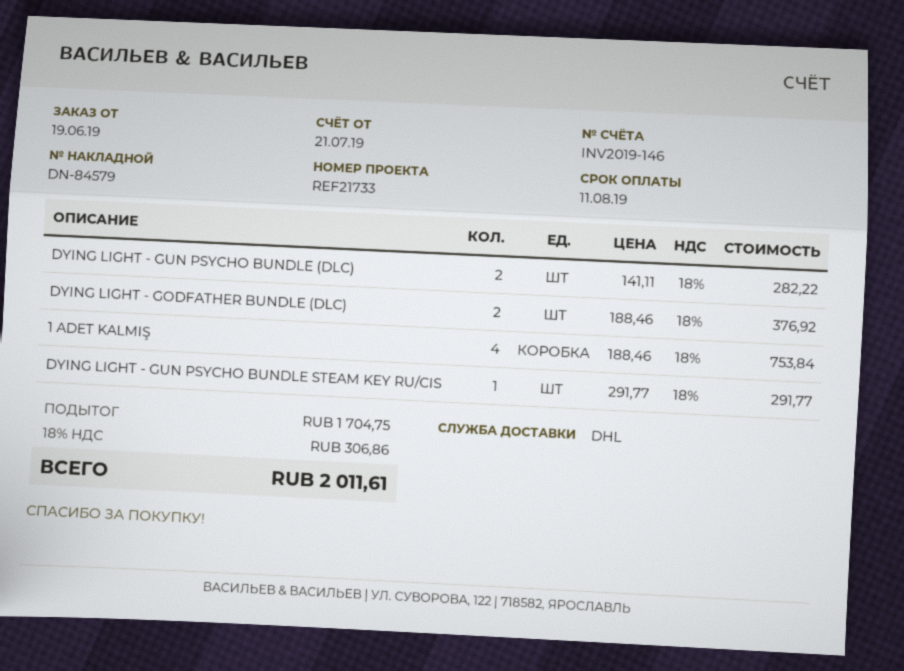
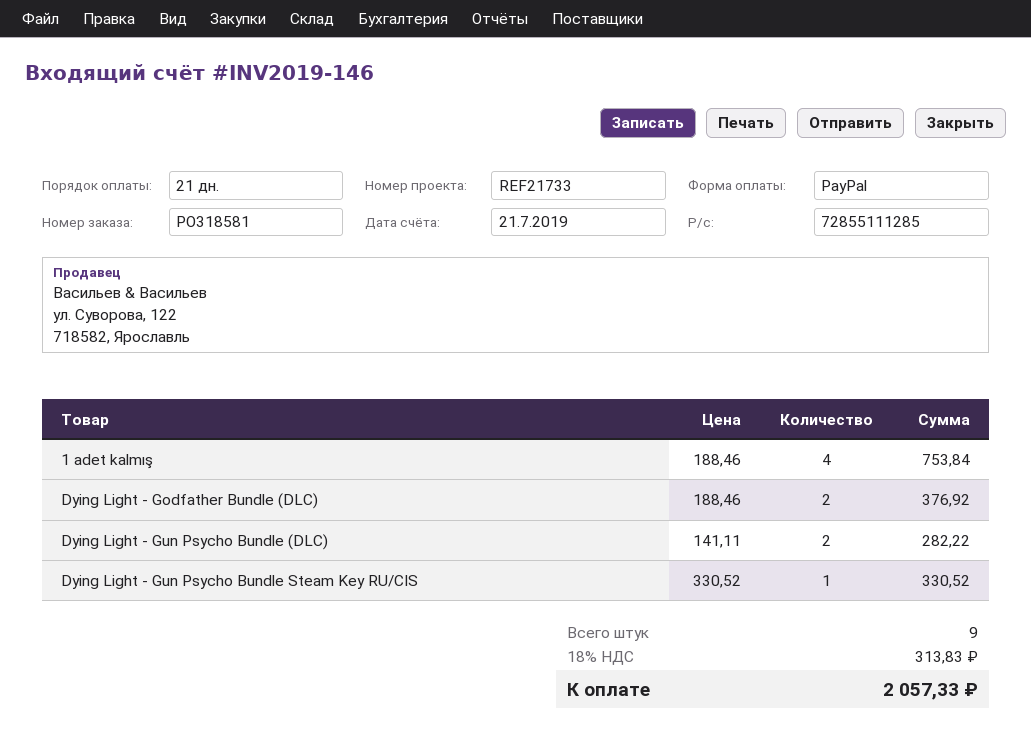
DYING LIGHT - GUN PSYCHO BUNDLE STEAM KEY RU/CIS: 1 x 291.77 = 291.77 -> 1 x 330.52 = 330.52
tax: 18% = 306.86 -> 18% = 313.83
total: 2011.61 -> 2057.33

